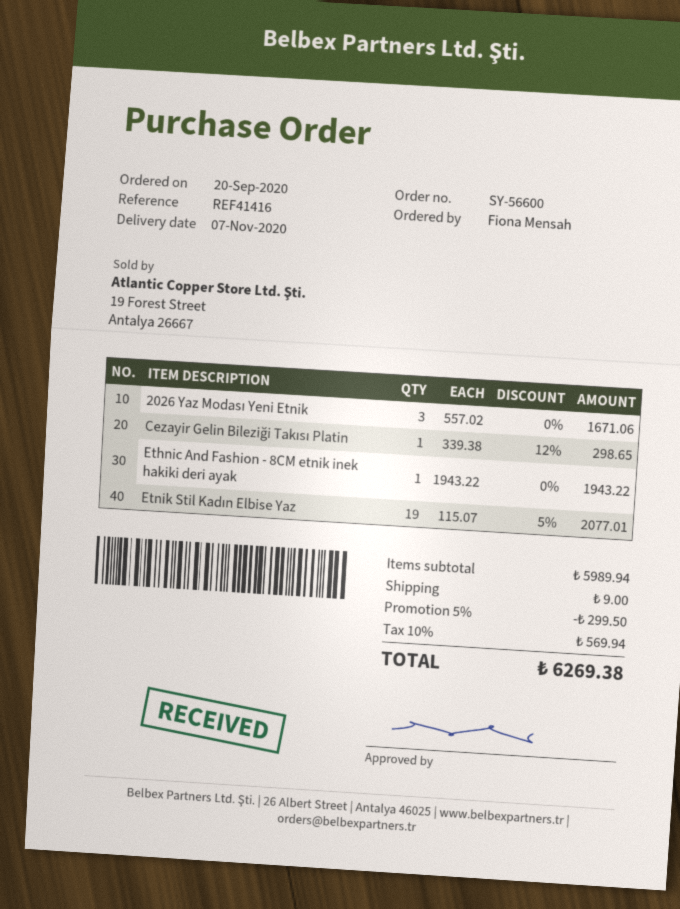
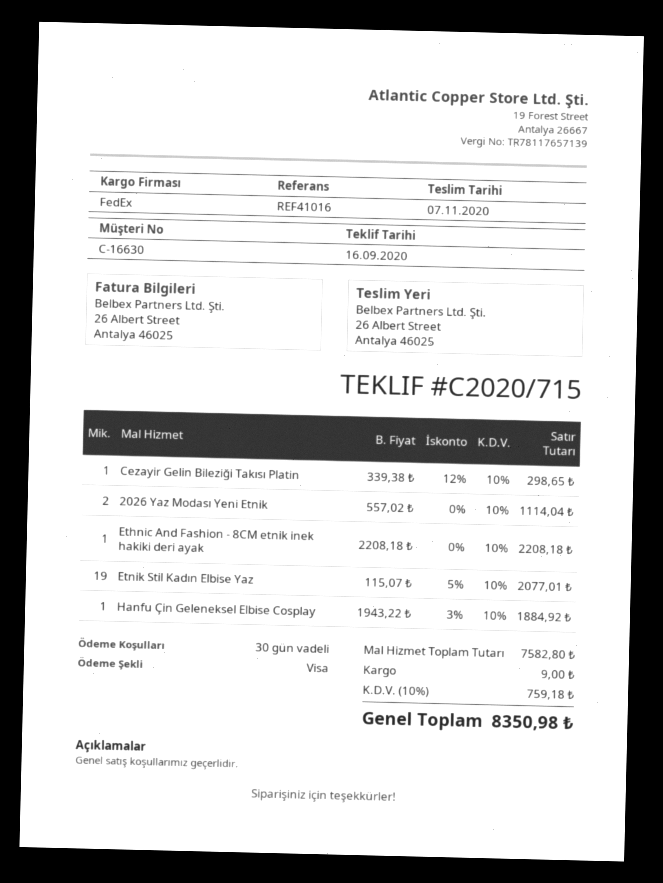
reference: REF41416 -> REF41016
2026 Yaz Modası Yeni Etnik: 3 x 557.02 = 1671.06 -> 2 x 557.02 = 1114.04
Ethnic And Fashion - 8CM etnik inek hakiki deri ayak: 1 x 1943.22 = 1943.22 -> 1 x 2208.18 = 2208.18
Hanfu Çin Geleneksel Elbise Cosplay: none -> 1 x 1943.22 - 3% = 1884.92
subtotal: 5989.94 -> 7582.80
discount: 5% = 299.50 -> none
tax: 10% = 569.94 -> 10% = 759.18
total: 6269.38 -> 8350.98

